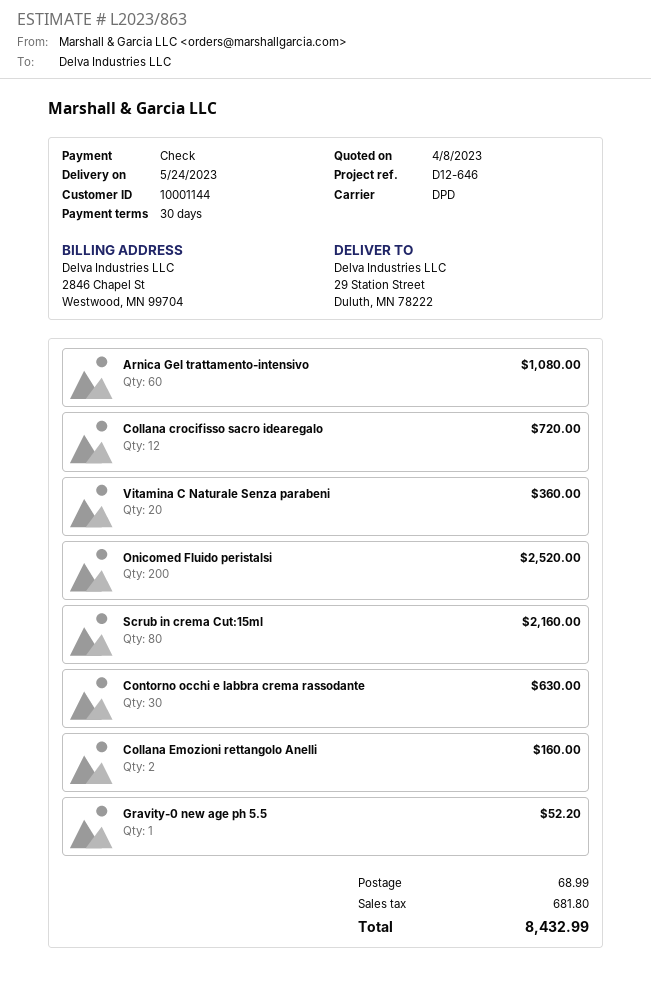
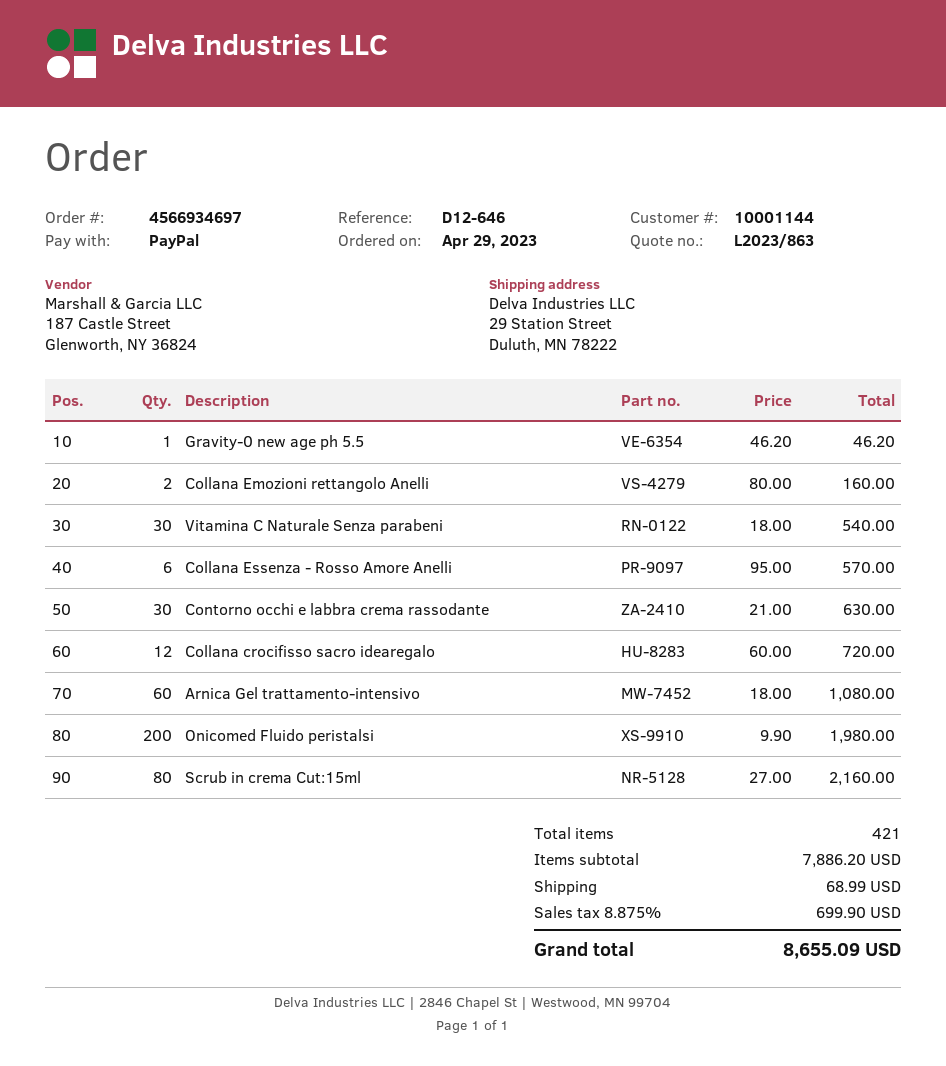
payment method: cheque -> PayPal
Vitamina C Naturale Senza parabeni: 20 for 360.00 -> 30 for 540.00
Onicomed Fluido peristalsi: 200 for 2520.00 -> 200 for 1980.00
Gravity-0 new age ph 5.5: 1 for 52.20 -> 1 for 46.20
Collana Essenza - Rosso Amore Anelli: none -> 6 for 570.00
tax: 681.80 -> 699.90
total: 8432.99 -> 8655.09

